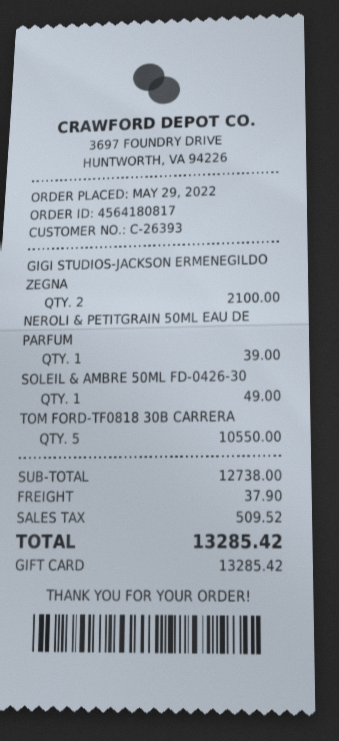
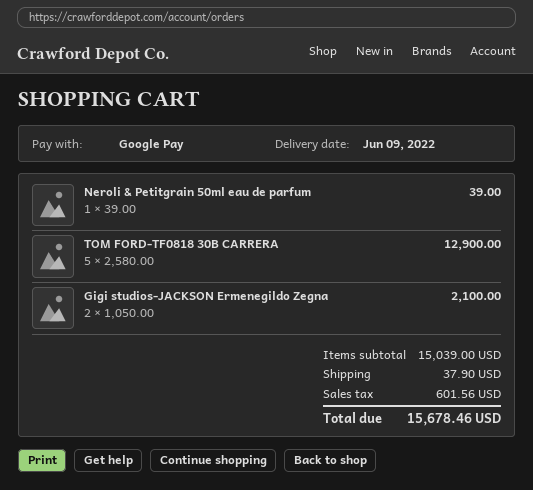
payment method: gift card -> Google Pay
SOLEIL & AMBRE 50ML FD-0426-30: 1 for 49.00 -> none
TOM FORD-TF0818 30B CARRERA: 5 for 10550.00 -> 5 for 12900.00
subtotal: 12738.00 -> 15039.00
tax: 509.52 -> 601.56
total: 13285.42 -> 15678.46

